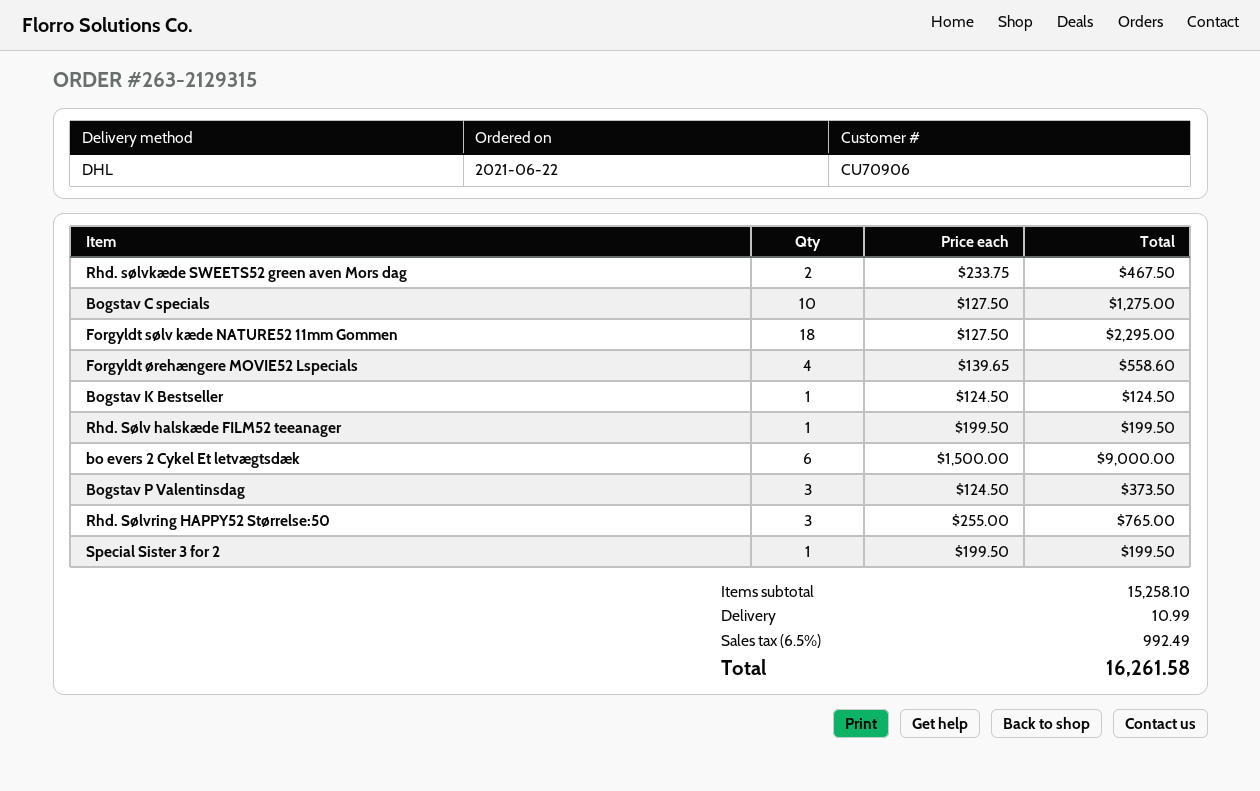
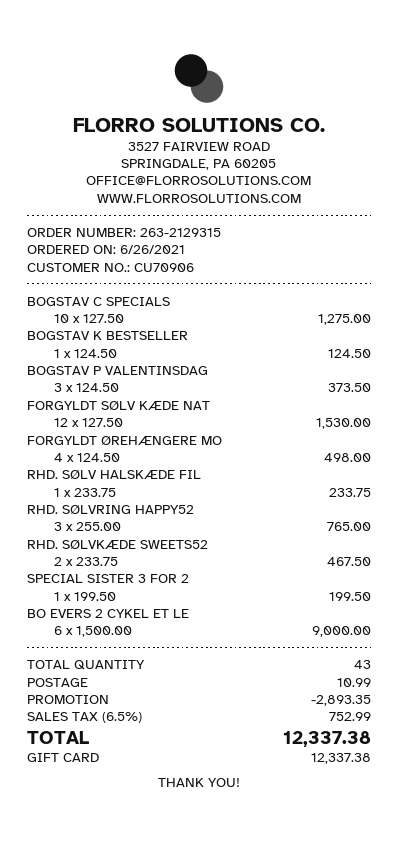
order date: 2021-06-22 -> 2021-06-26
Forgyldt sølv kæde NATURE52 11mm Gommen: 18 x 127.50 = 2295.00 -> 12 x 127.50 = 1530.00
Forgyldt ørehængere MOVIE52 Lspecials: 4 x 139.65 = 558.60 -> 4 x 124.50 = 498.00
Rhd. Sølv halskæde FILM52 teeanager: 1 x 199.50 = 199.50 -> 1 x 233.75 = 233.75
discount: none -> 2893.35
tax: 6.5% = 992.49 -> 6.5% = 752.99
total: 16261.58 -> 12337.38

